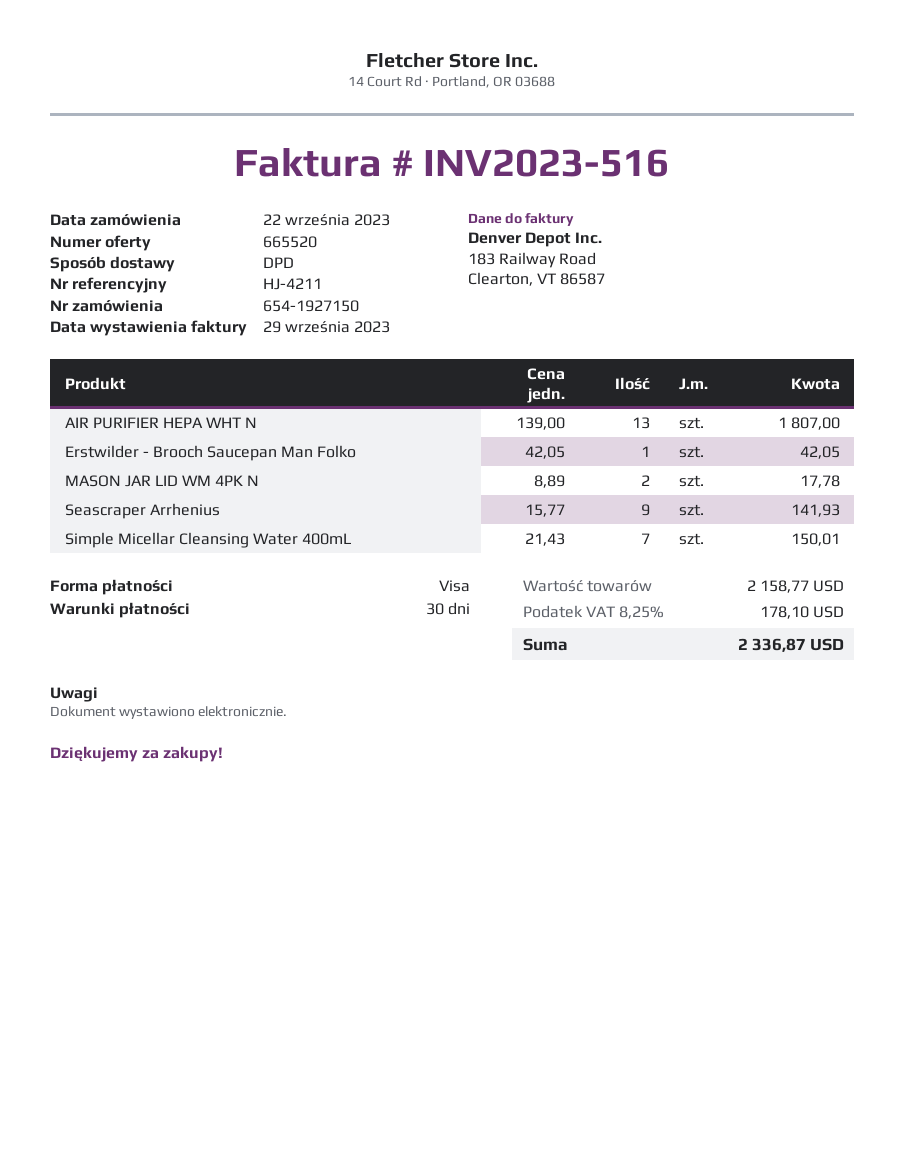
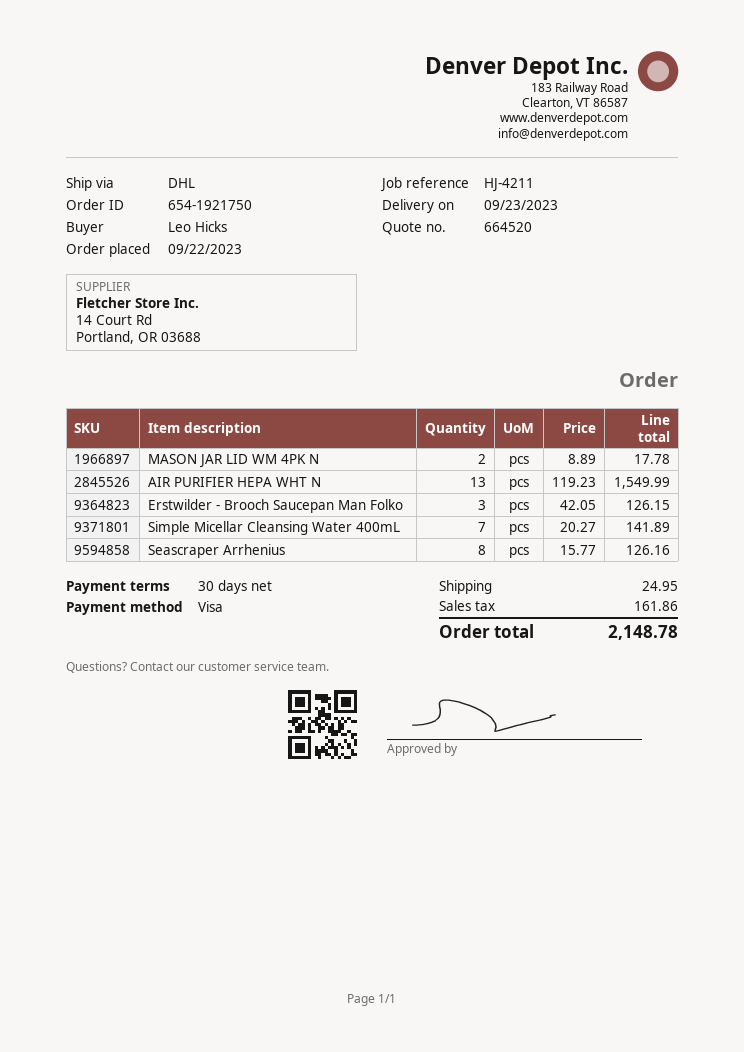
quote number: 665520 -> 664520
order number: 654-1927150 -> 654-1921750
shipping method: DPD -> DHL
AIR PURIFIER HEPA WHT N: 13 x 139.00 = 1807.00 -> 13 x 119.23 = 1549.99
Erstwilder - Brooch Saucepan Man Folko: 1 x 42.05 = 42.05 -> 3 x 42.05 = 126.15
Seascraper Arrhenius: 9 x 15.77 = 141.93 -> 8 x 15.77 = 126.16
Simple Micellar Cleansing Water 400mL: 7 x 21.43 = 150.01 -> 7 x 20.27 = 141.89
shipping: none -> 24.95
tax: 178.10 -> 161.86
total: 2336.87 -> 2148.78

